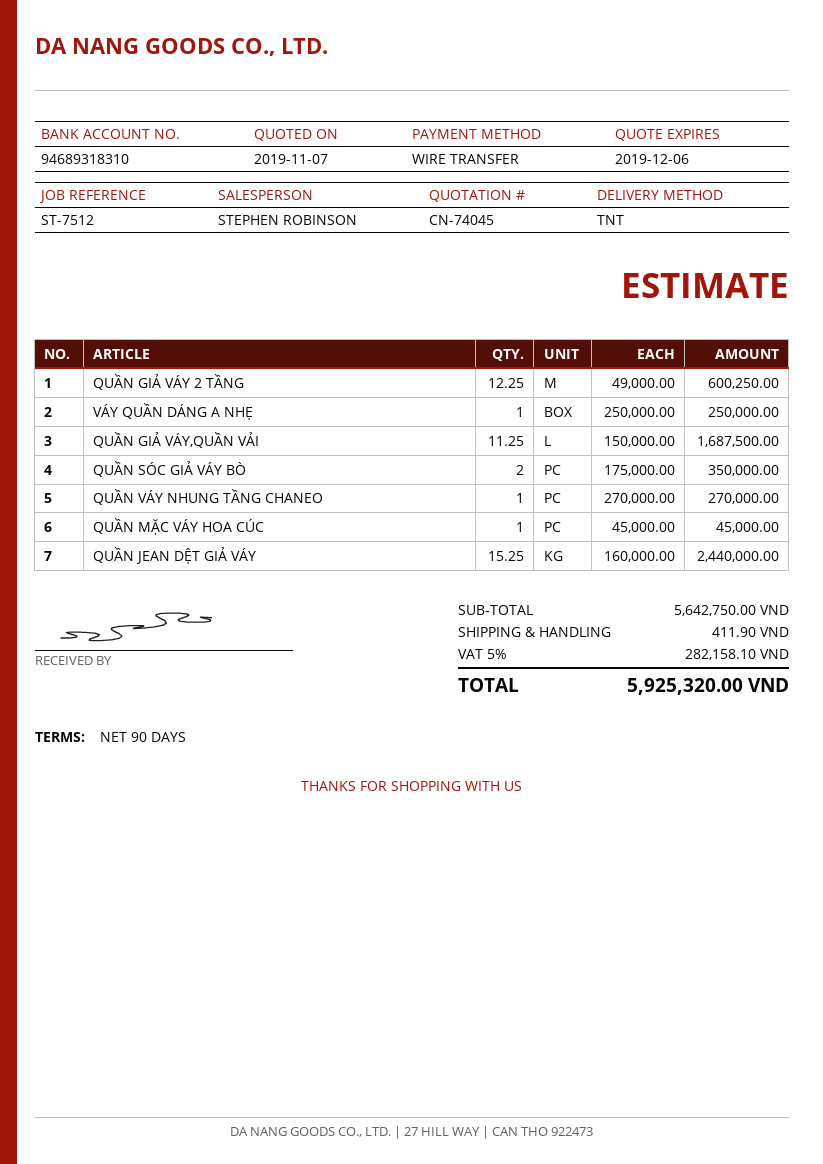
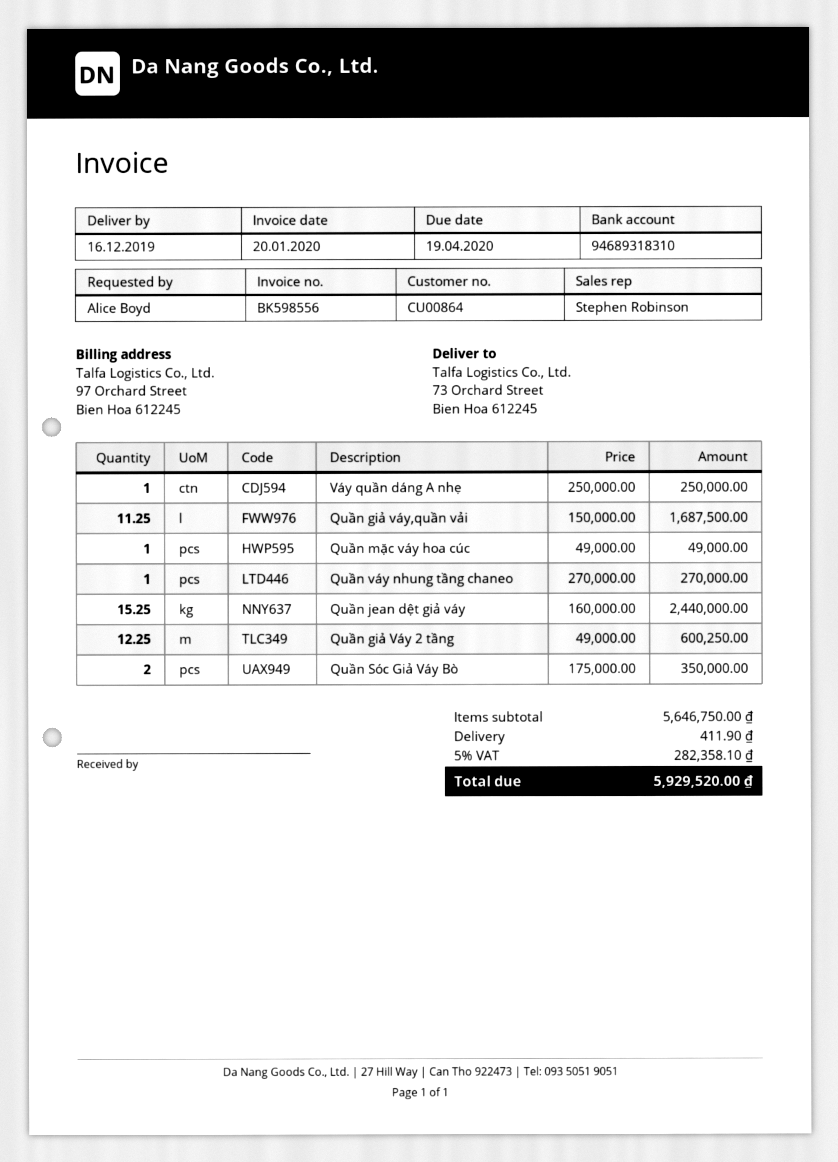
QUẦN MẶC VÁY HOA CÚC: 1 x 45000.00 = 45000.00 -> 1 x 49000.00 = 49000.00
subtotal: 5642750.00 -> 5646750.00
tax: 5% = 282158.10 -> 5% = 282358.10
total: 5925320.00 -> 5929520.00

